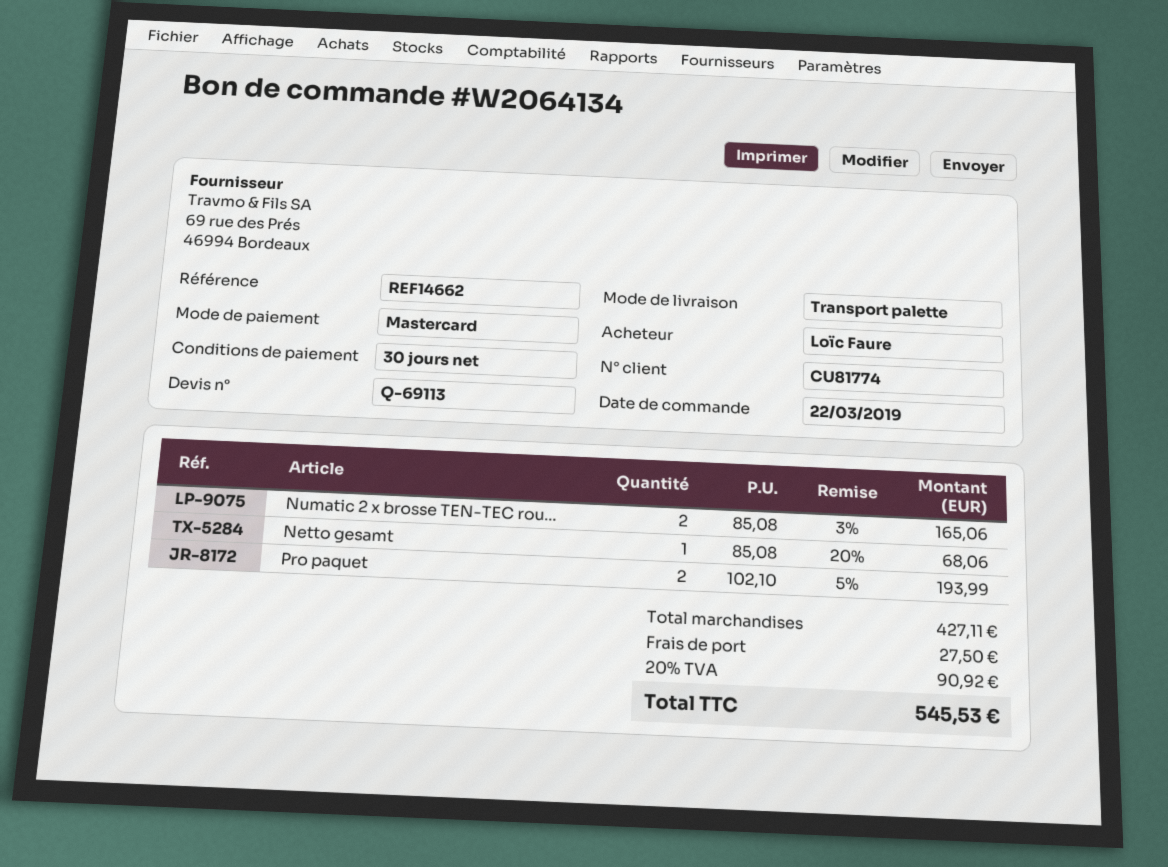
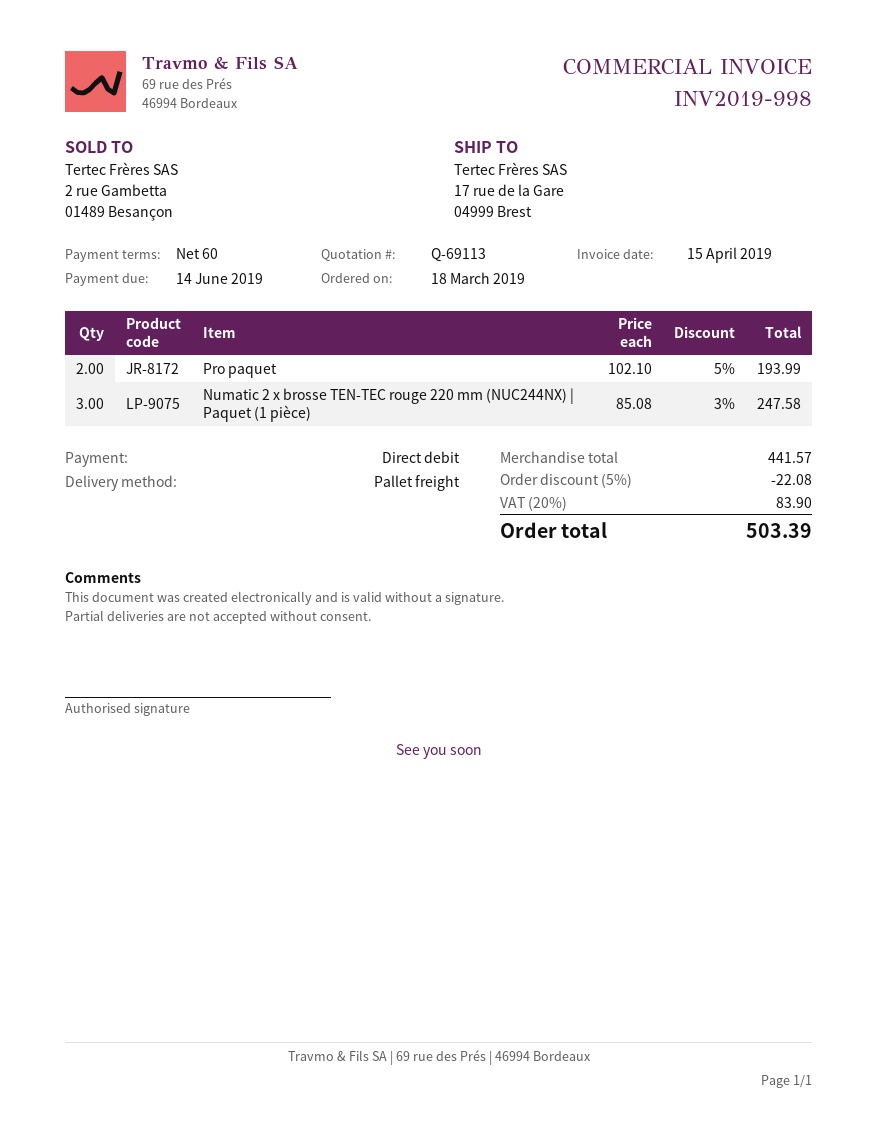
order date: 2019-03-22 -> 2019-03-18
payment terms: 30 days -> 60 days
payment method: Mastercard -> direct debit
Numatic 2 x brosse TEN-TEC rou...: 2 x 85.08 - 3% = 165.06 -> 3 x 85.08 - 3% = 247.58
Netto gesamt: 1 x 85.08 - 20% = 68.06 -> none
subtotal: 427.11 -> 441.57
discount: none -> 5% = 22.08
shipping: 27.50 -> none
tax: 20% = 90.92 -> 20% = 83.90
total: 545.53 -> 503.39

